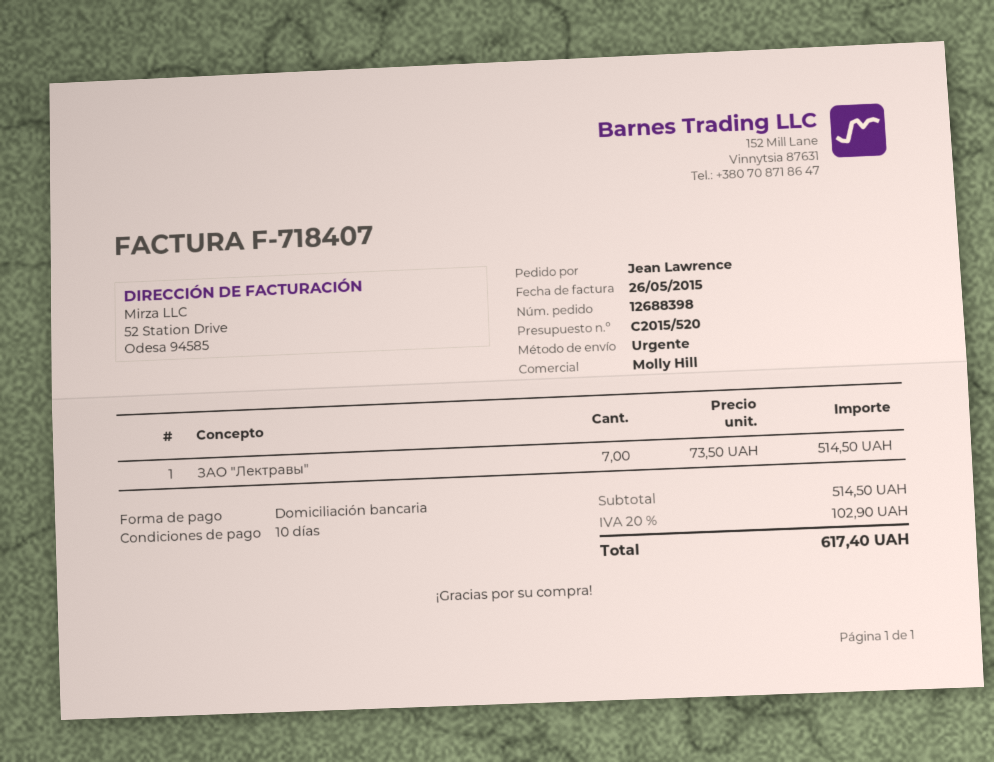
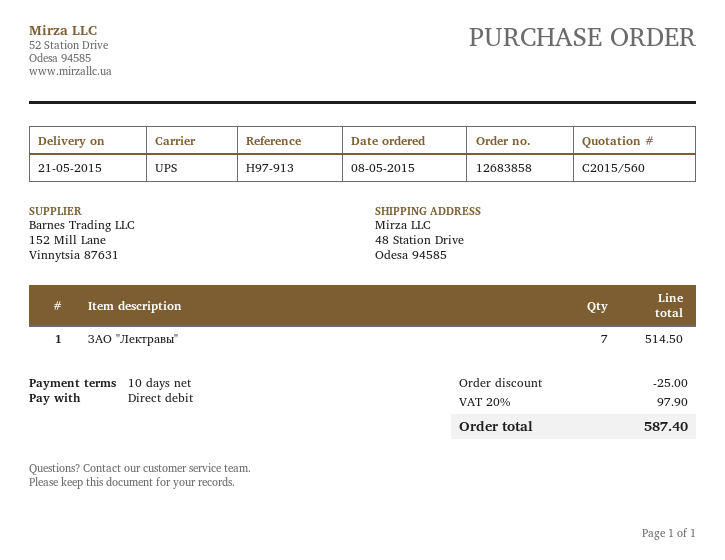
quote number: C2015/520 -> C2015/560
order number: 12688398 -> 12683858
shipping method: express -> UPS
discount: none -> 25.00
tax: 20% = 102.90 -> 20% = 97.90
total: 617.40 -> 587.40

